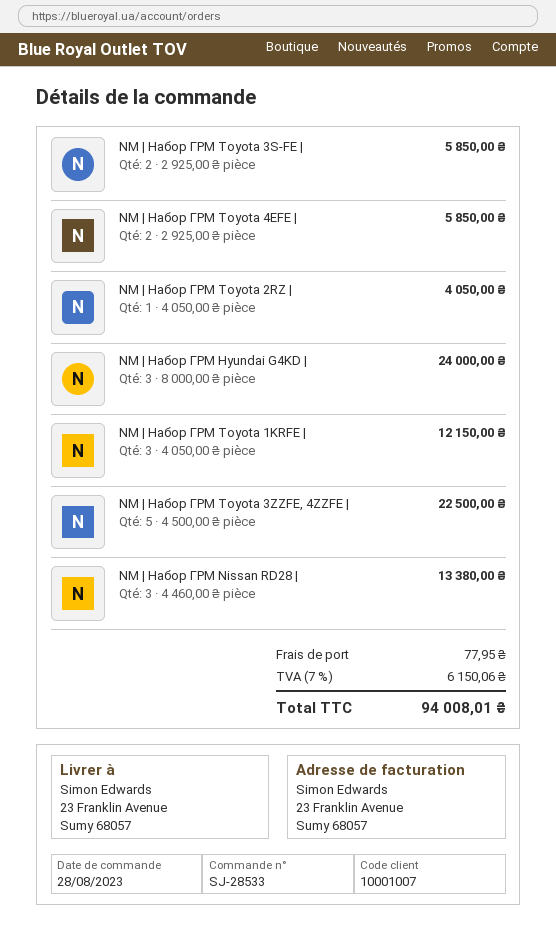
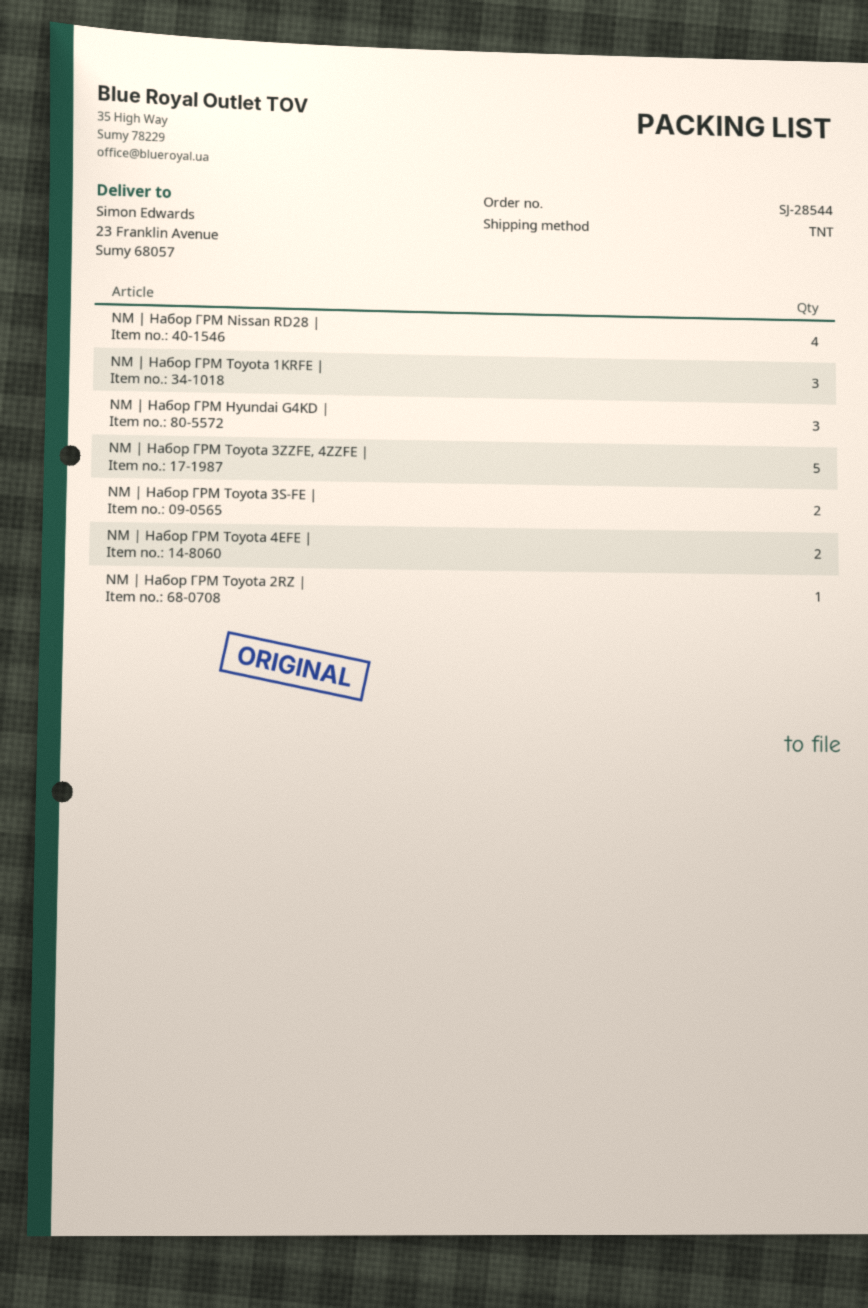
order number: SJ-28533 -> SJ-28544
NM | Набор ГРМ Nissan RD28 |: 3 -> 4

